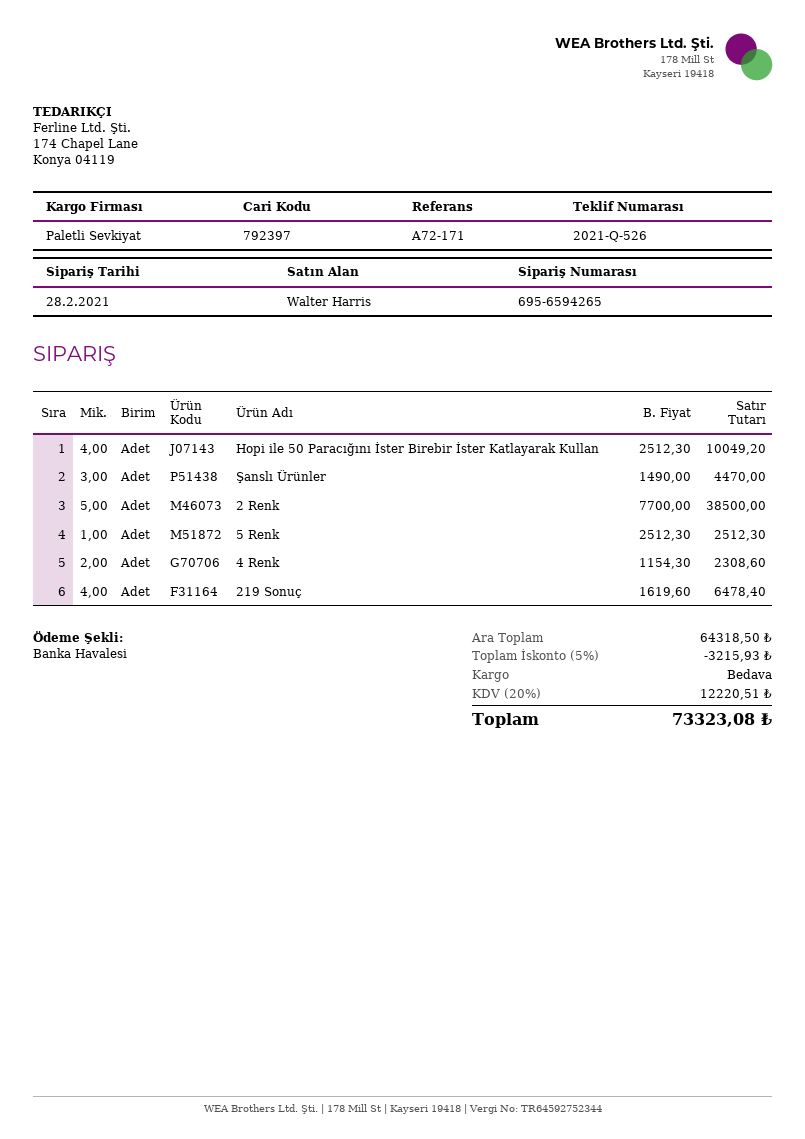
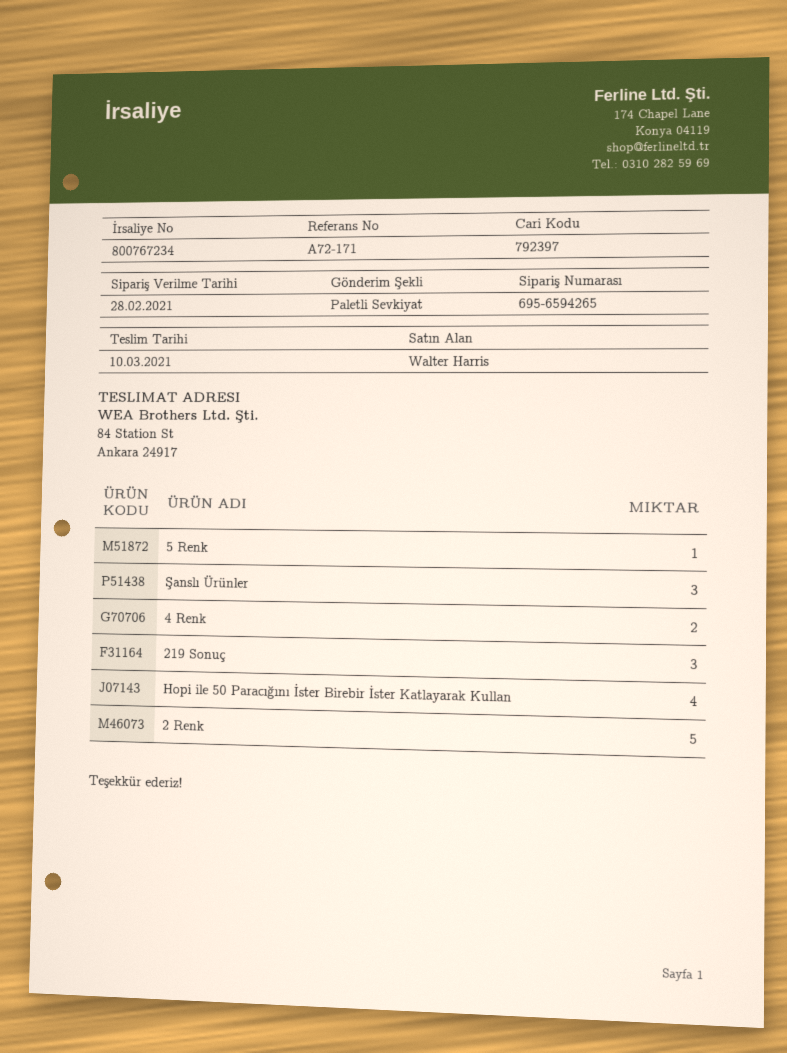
219 Sonuç: 4 -> 3

